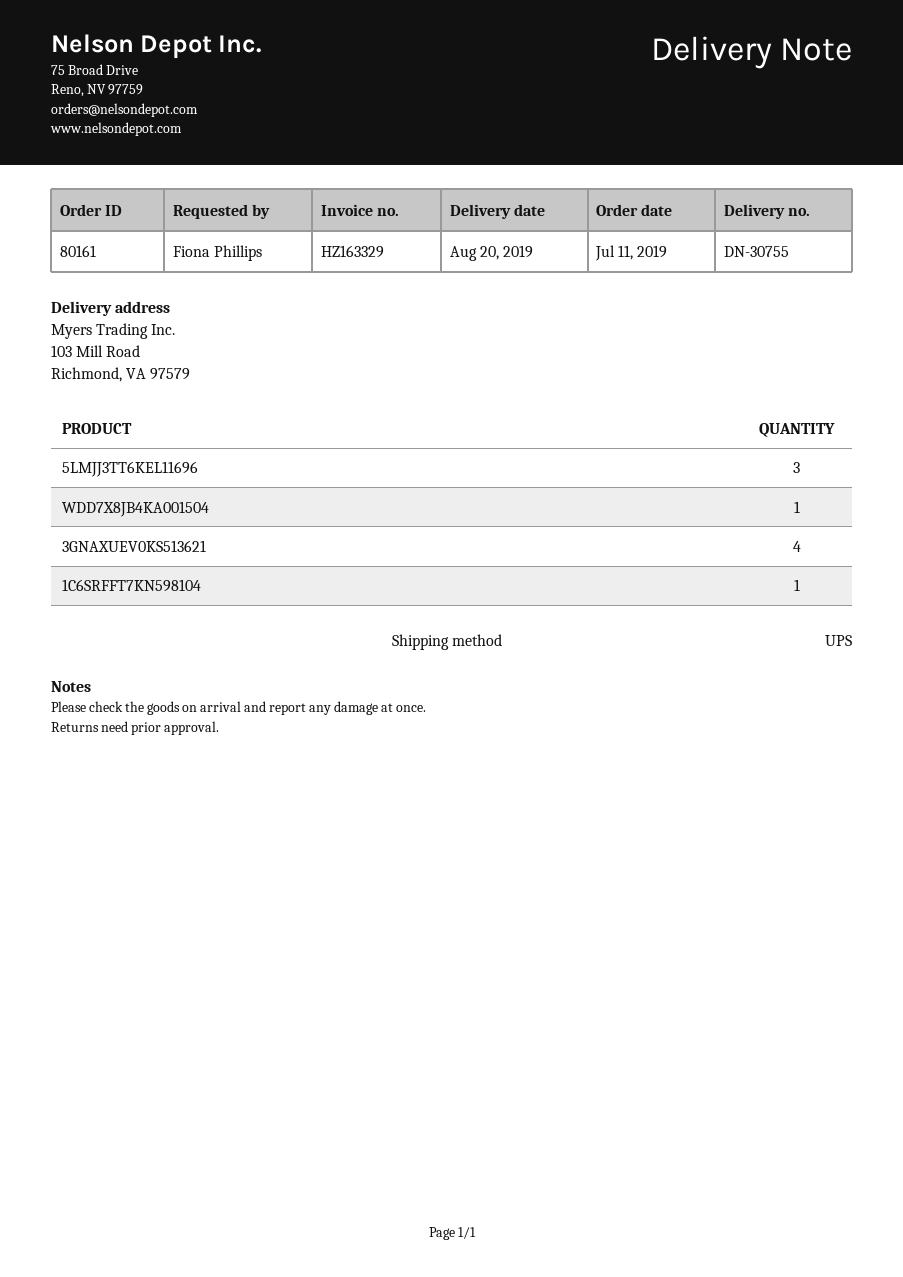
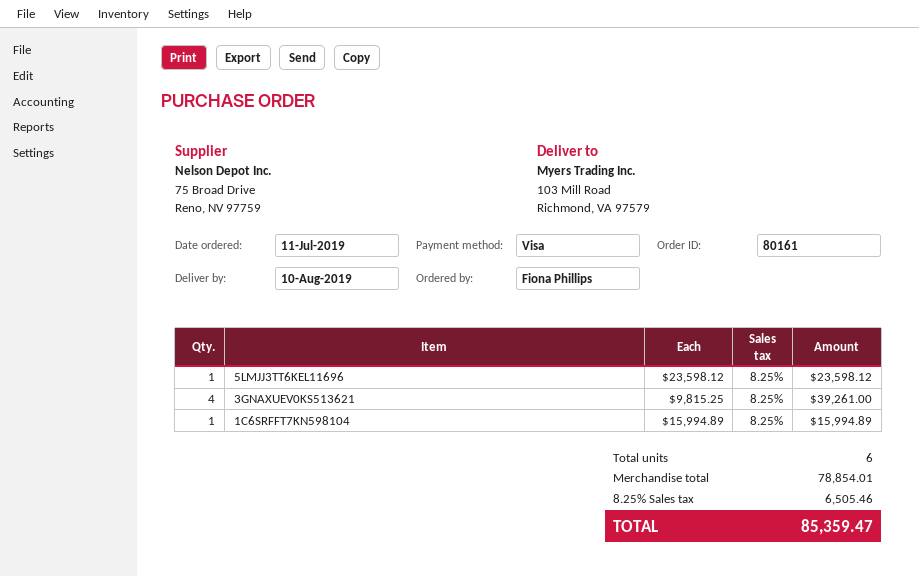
delivery date: 2019-08-20 -> 2019-08-10
5LMJJ3TT6KEL11696: 3 -> 1
WDD7X8JB4KA001504: 1 -> none

